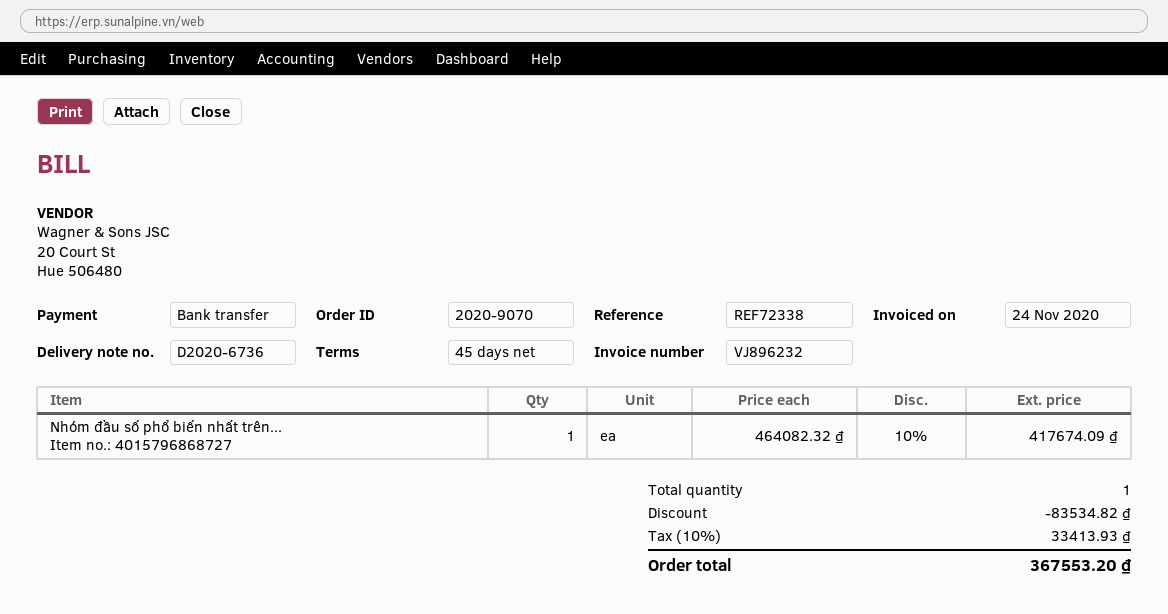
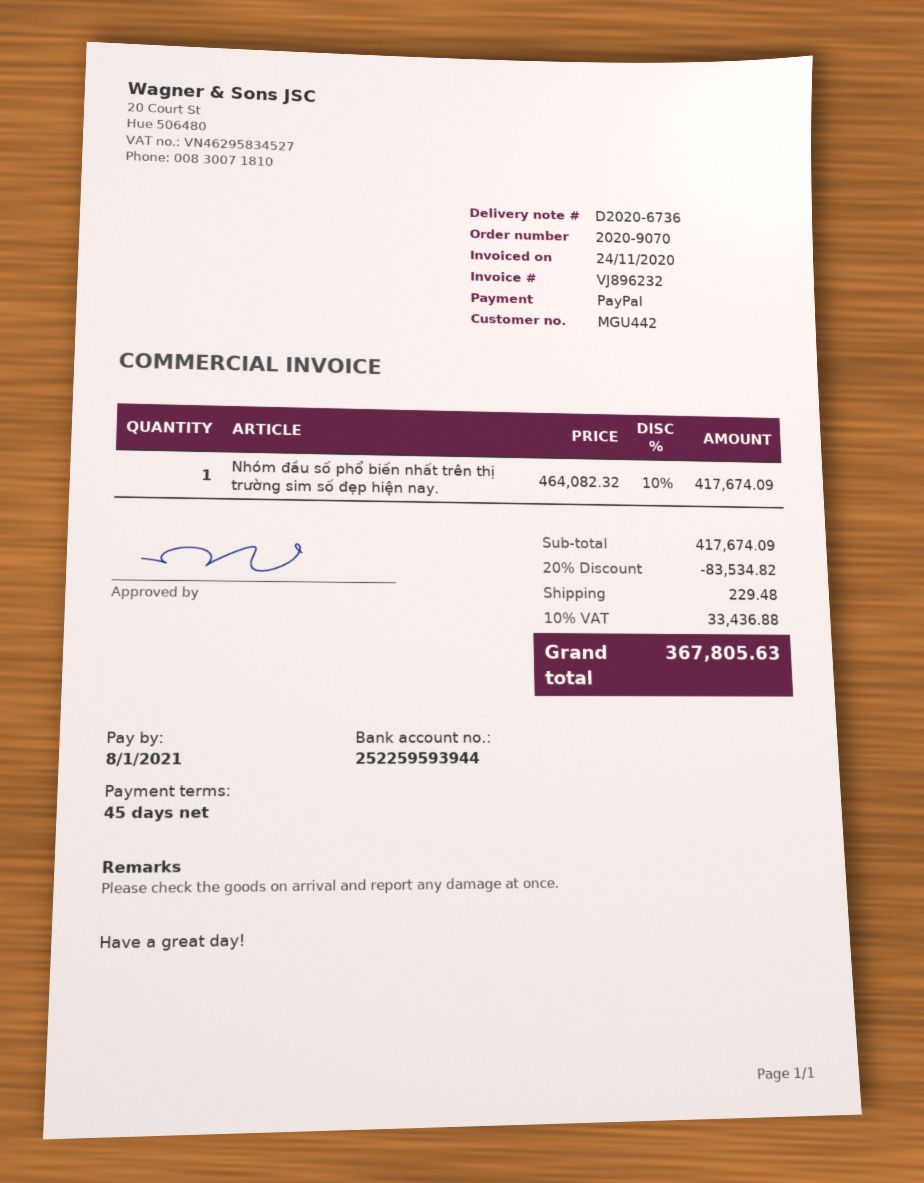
payment method: bank transfer -> PayPal
shipping: none -> 229.48
tax: 10% = 33413.93 -> 10% = 33436.88
total: 367553.20 -> 367805.63

